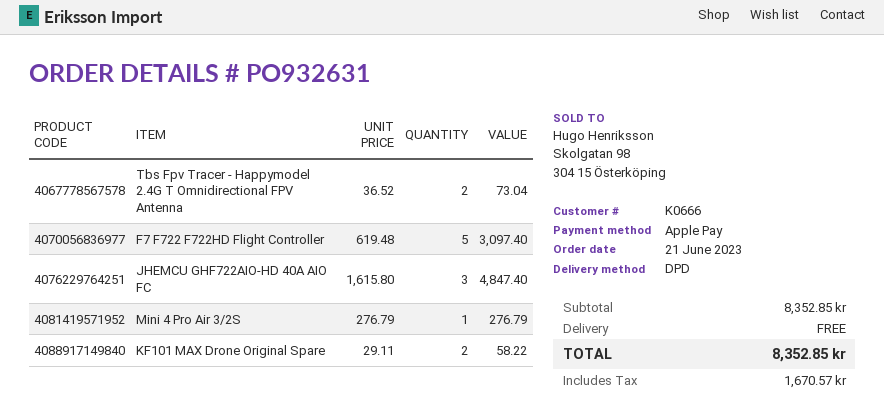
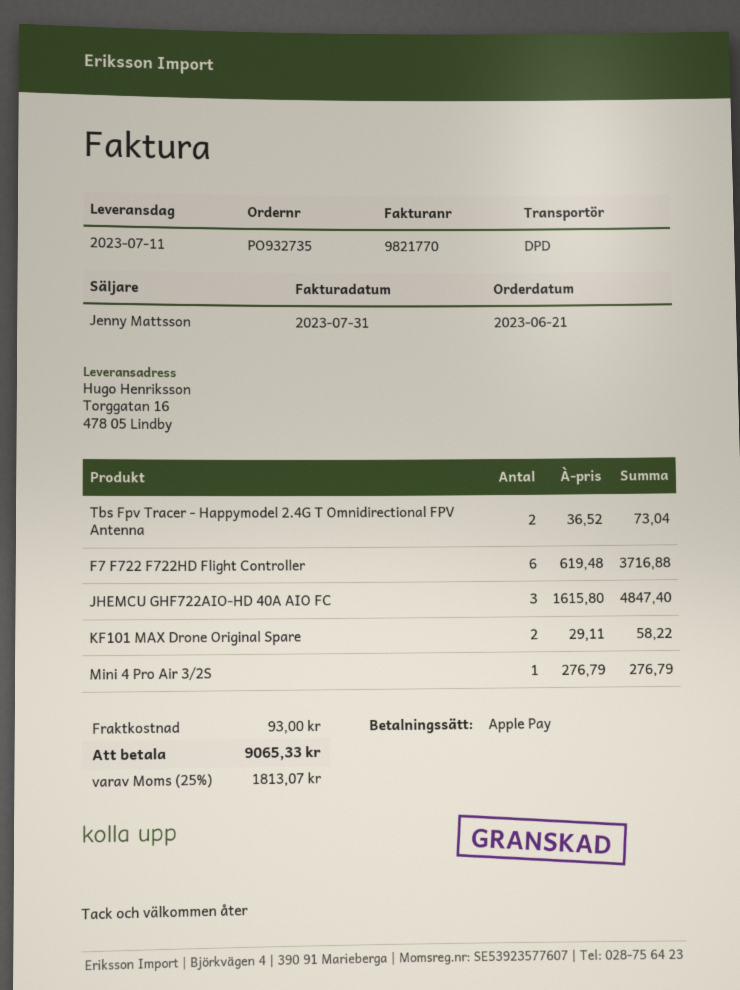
order number: PO932631 -> PO932735
F7 F722 F722HD Flight Controller: 5 x 619.48 = 3097.40 -> 6 x 619.48 = 3716.88
shipping: 0.00 -> 93.00
tax: 1670.57 -> 1813.07
total: 8352.85 -> 9065.33

